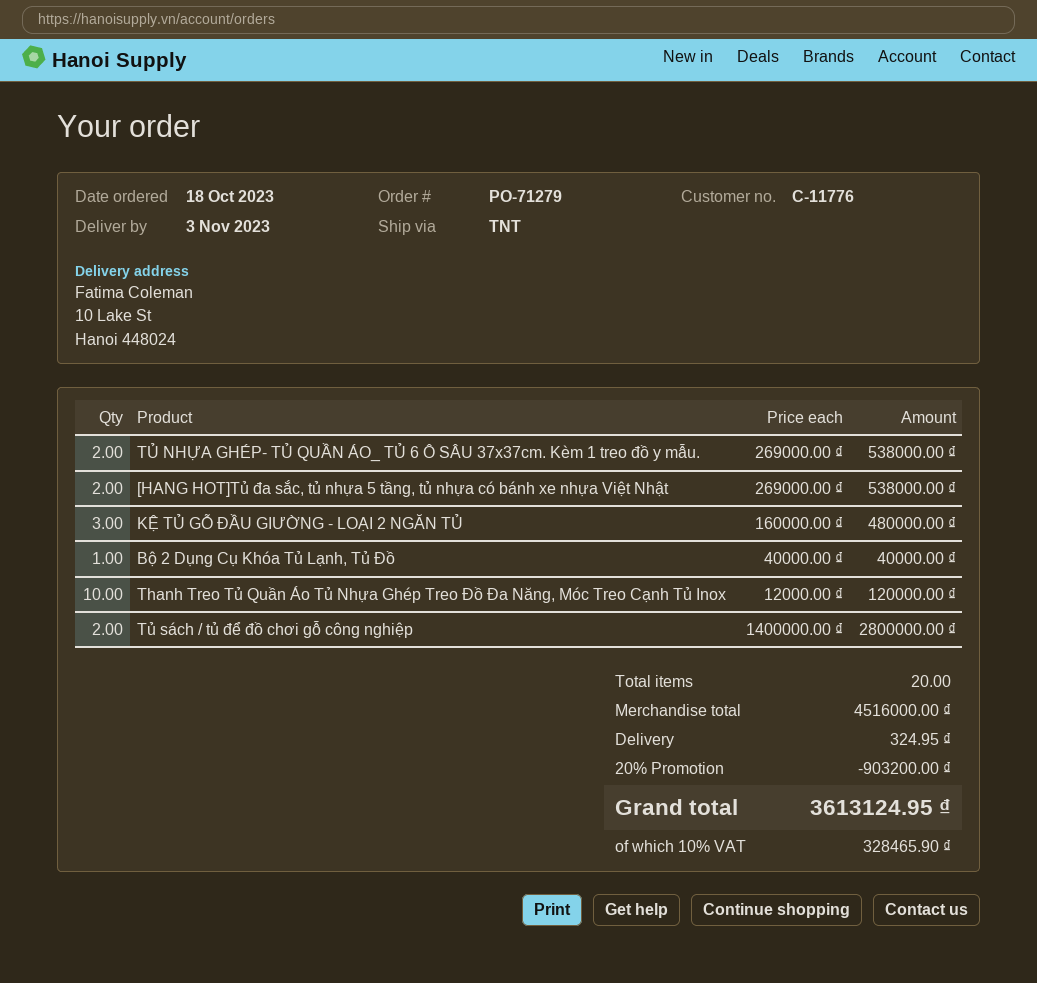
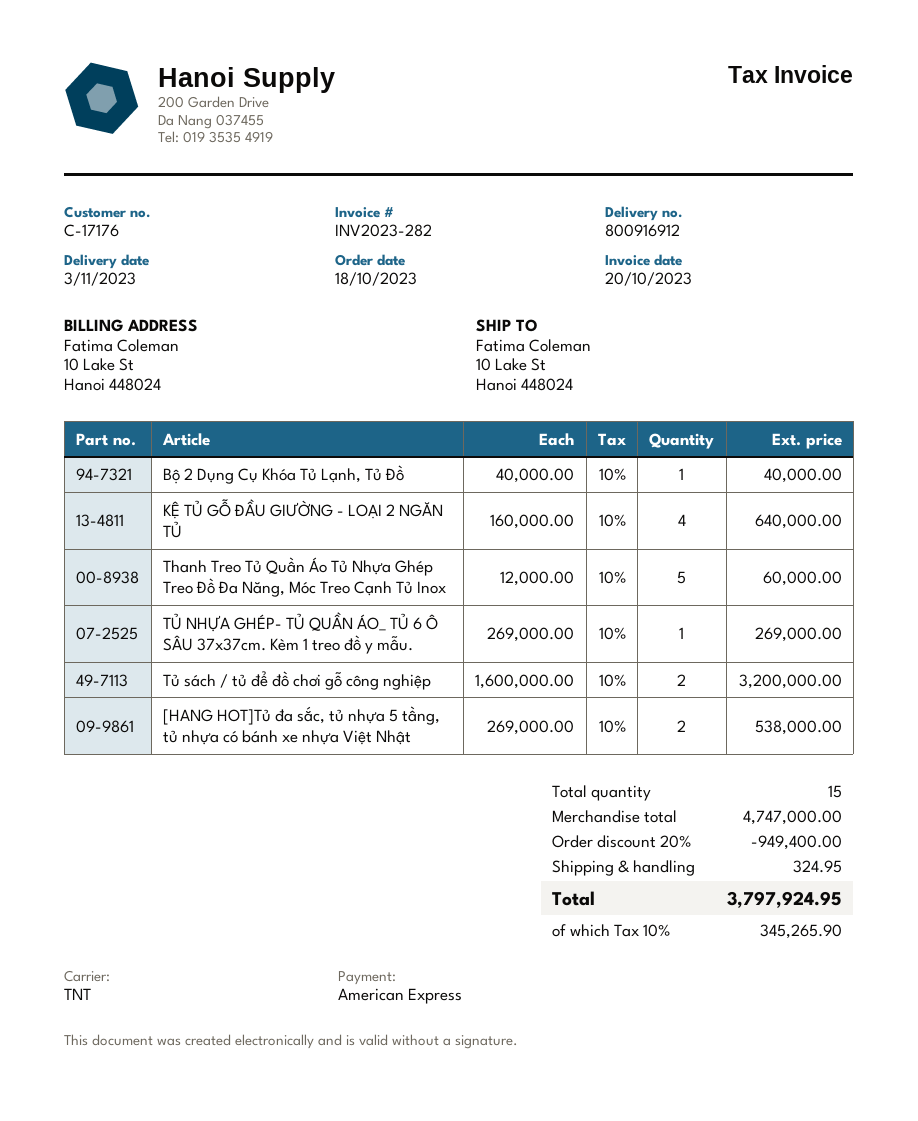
customer number: C-11776 -> C-17176
TỦ NHỰA GHÉP- TỦ QUẦN ÁO_ TỦ 6 Ô SÂU 37x37cm. Kèm 1 treo đồ y mẫu.: 2 x 269000.00 = 538000.00 -> 1 x 269000.00 = 269000.00
KỆ TỦ GỖ ĐẦU GIƯỜNG - LOẠI 2 NGĂN TỦ: 3 x 160000.00 = 480000.00 -> 4 x 160000.00 = 640000.00
Thanh Treo Tủ Quần Áo Tủ Nhựa Ghép Treo Đồ Đa Năng, Móc Treo Cạnh Tủ Inox: 10 x 12000.00 = 120000.00 -> 5 x 12000.00 = 60000.00
Tủ sách / tủ để đồ chơi gỗ công nghiệp: 2 x 1400000.00 = 2800000.00 -> 2 x 1600000.00 = 3200000.00
total quantity: 20 -> 15
subtotal: 4516000.00 -> 4747000.00
discount: 20% = 903200.00 -> 20% = 949400.00
tax: 10% = 328465.90 -> 10% = 345265.90
total: 3613124.95 -> 3797924.95

